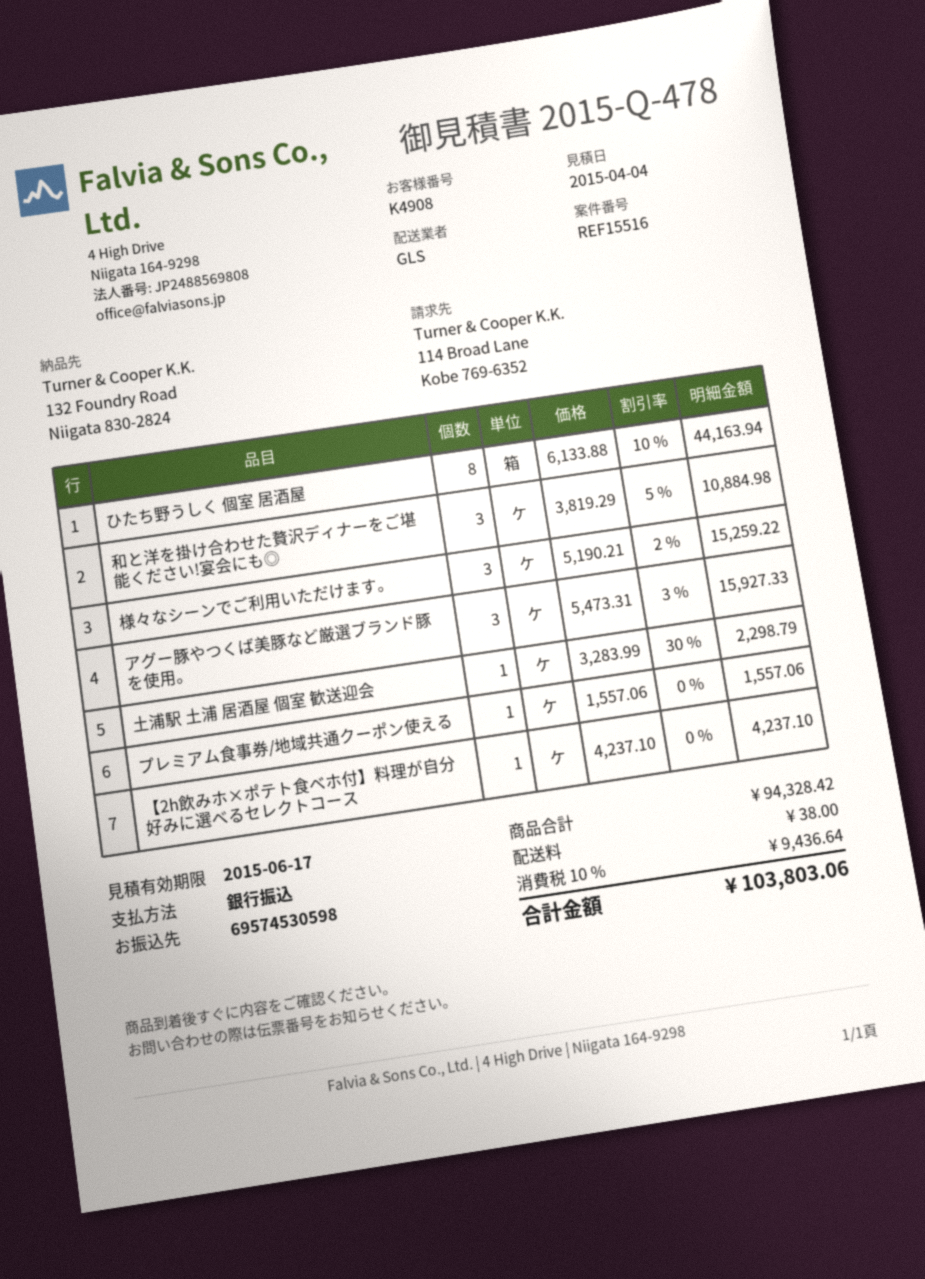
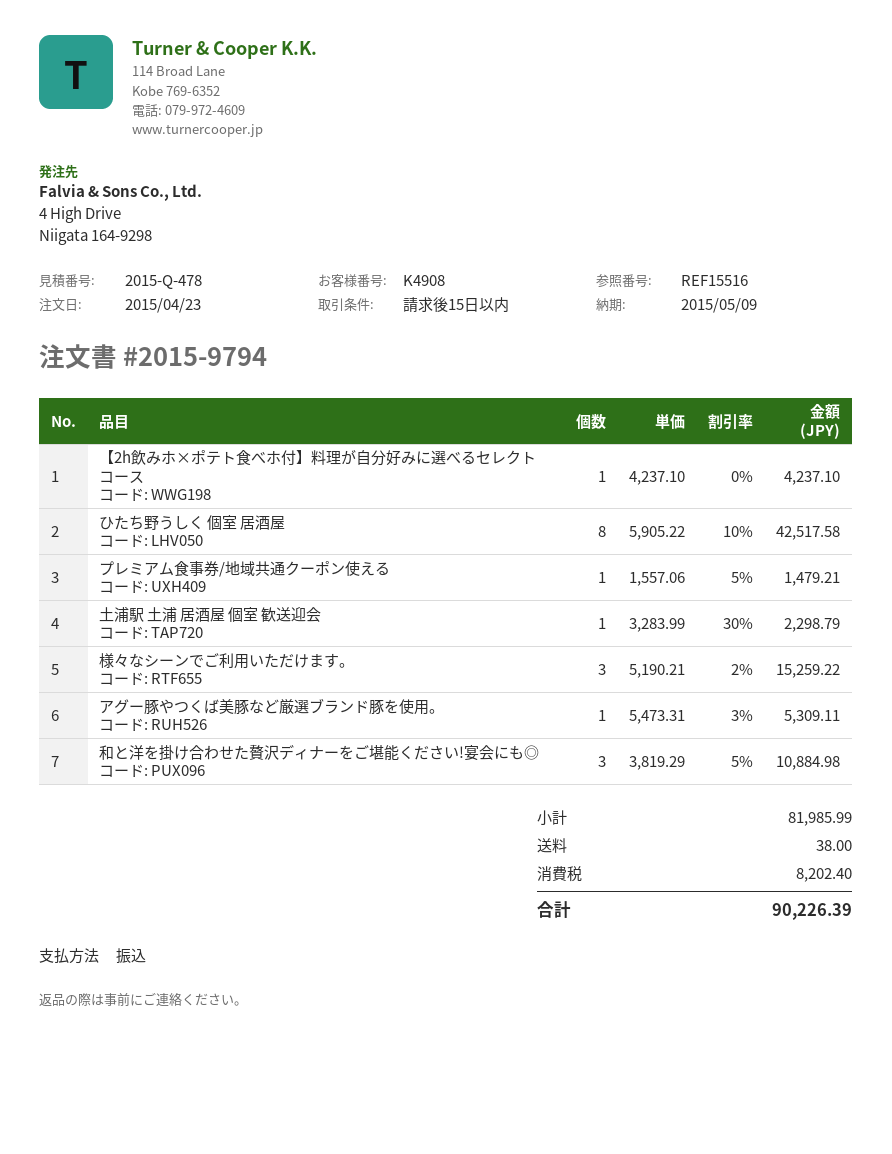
ひたち野うしく 個室 居酒屋: 8 x 6133.88 - 10% = 44163.94 -> 8 x 5905.22 - 10% = 42517.58
アグー豚やつくば美豚など厳選ブランド豚を使用。: 3 x 5473.31 - 3% = 15927.33 -> 1 x 5473.31 - 3% = 5309.11
プレミアム食事券/地域共通クーポン使える: 1 x 1557.06 = 1557.06 -> 1 x 1557.06 - 5% = 1479.21
subtotal: 94328.42 -> 81985.99
tax: 9436.64 -> 8202.40
total: 103803.06 -> 90226.39

